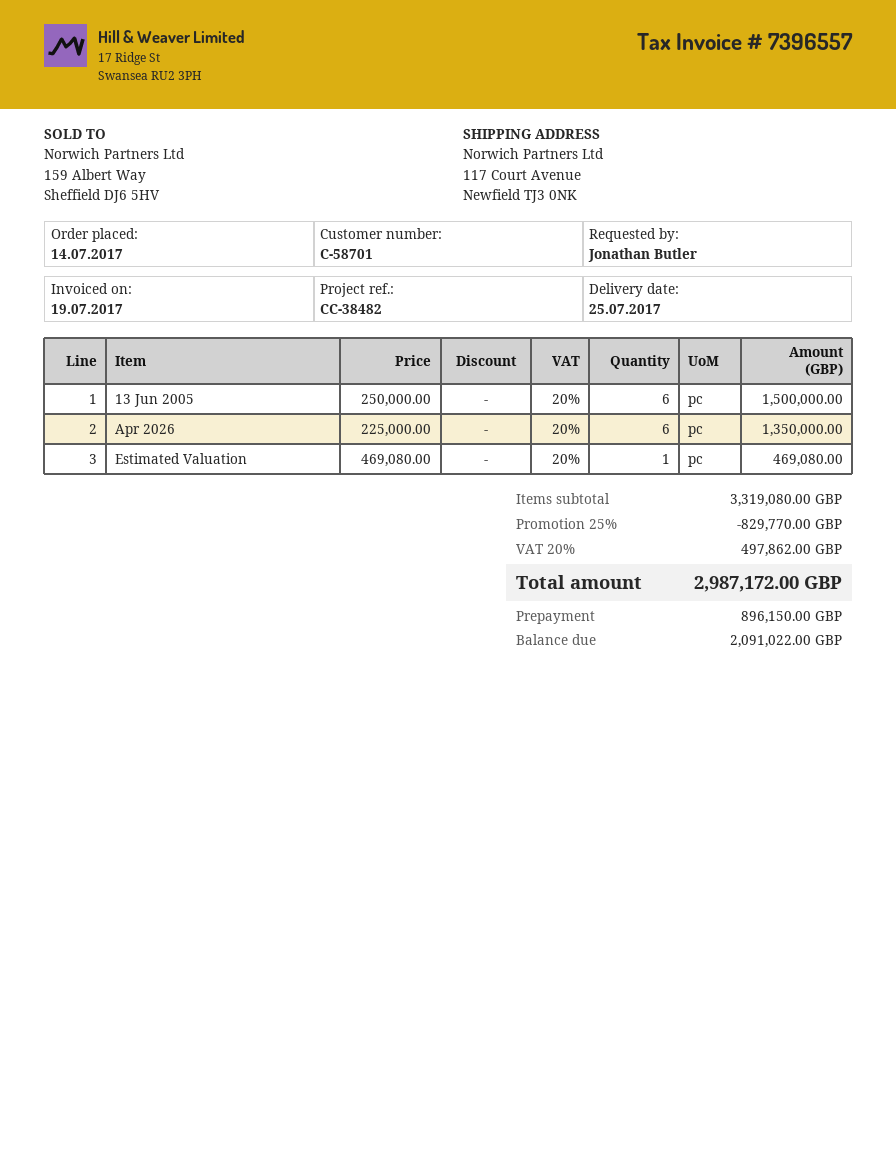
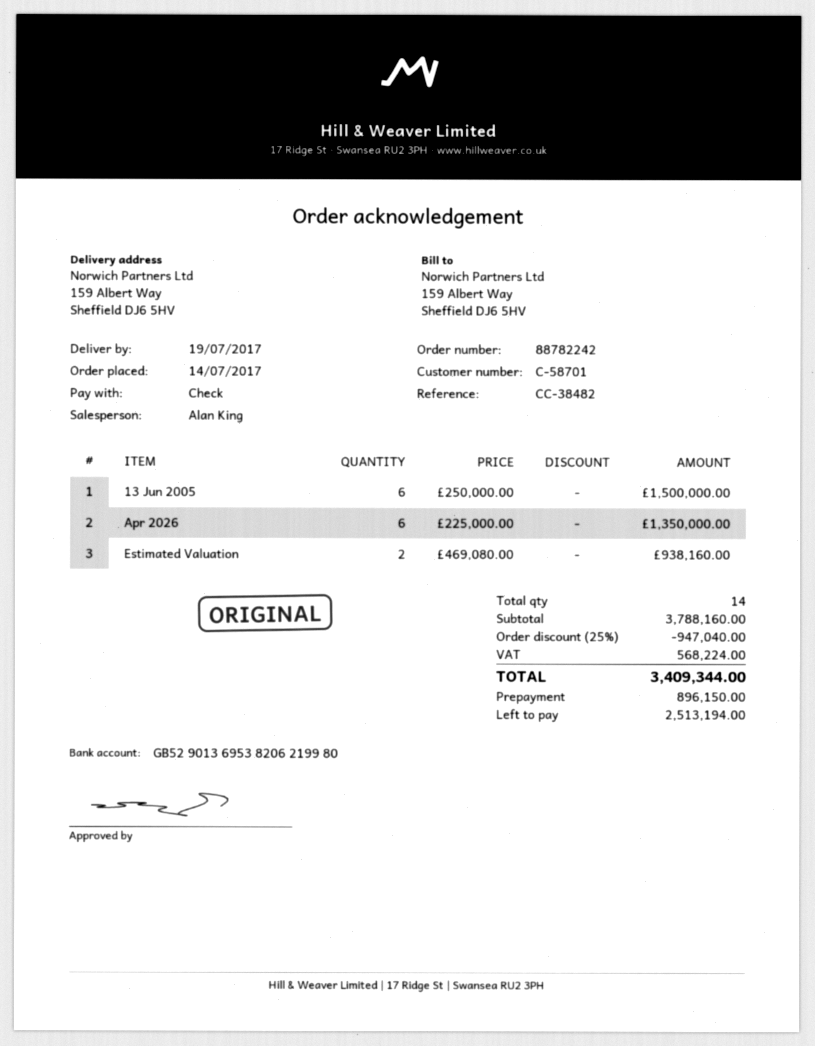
delivery date: 2017-07-25 -> 2017-07-19
ship to: 117 Court Avenue, Newfield TJ3 0NK -> 159 Albert Way, Sheffield DJ6 5HV
Estimated Valuation: 1 x 469080.00 = 469080.00 -> 2 x 469080.00 = 938160.00
subtotal: 3319080.00 -> 3788160.00
discount: 25% = 829770.00 -> 25% = 947040.00
tax: 497862.00 -> 568224.00
total: 2987172.00 -> 3409344.00
balance: 2091022.00 -> 2513194.00

